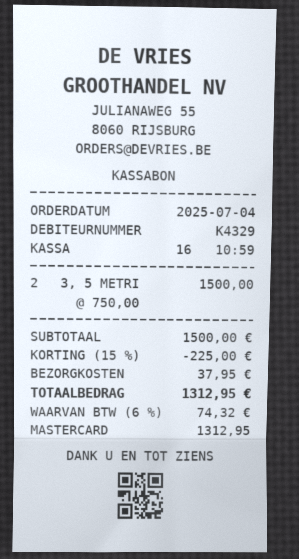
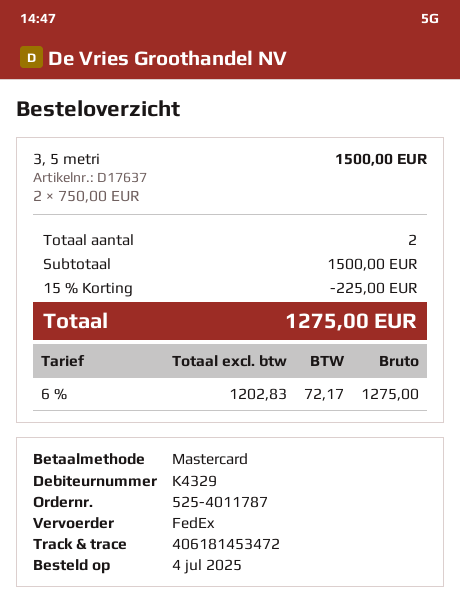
shipping: 37.95 -> none
tax: 6% = 74.32 -> 6% = 72.17
total: 1312.95 -> 1275.00

